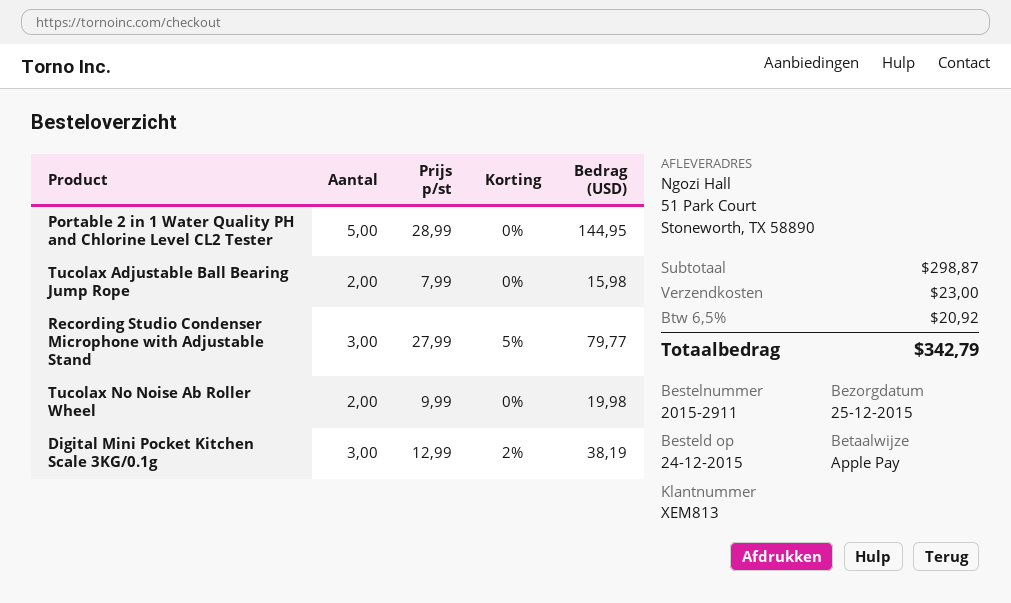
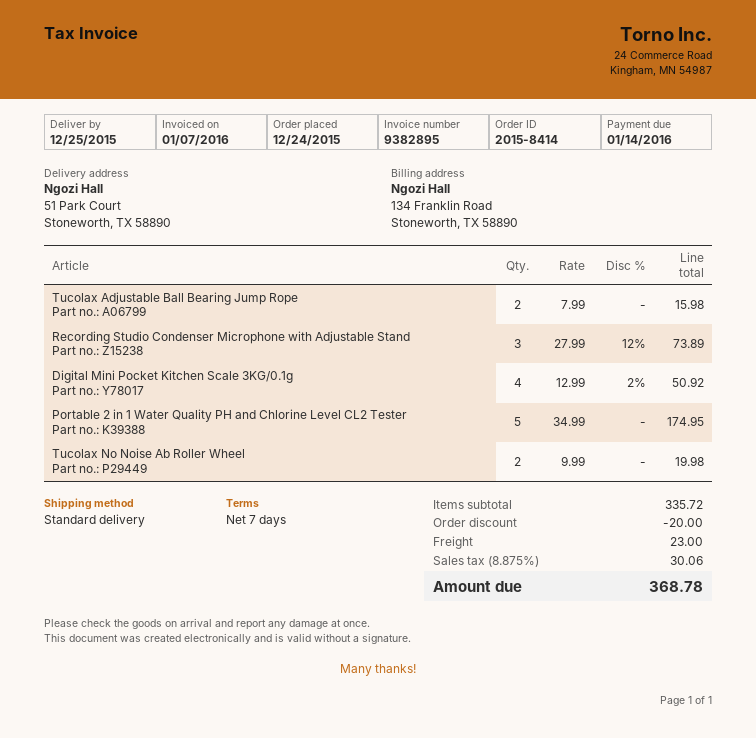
order number: 2015-2911 -> 2015-8414
Portable 2 in 1 Water Quality PH and Chlorine Level CL2 Tester: 5 x 28.99 = 144.95 -> 5 x 34.99 = 174.95
Recording Studio Condenser Microphone with Adjustable Stand: 3 x 27.99 - 5% = 79.77 -> 3 x 27.99 - 12% = 73.89
Digital Mini Pocket Kitchen Scale 3KG/0.1g: 3 x 12.99 - 2% = 38.19 -> 4 x 12.99 - 2% = 50.92
subtotal: 298.87 -> 335.72
discount: none -> 20.00
tax: 6.5% = 20.92 -> 8.875% = 30.06
total: 342.79 -> 368.78

